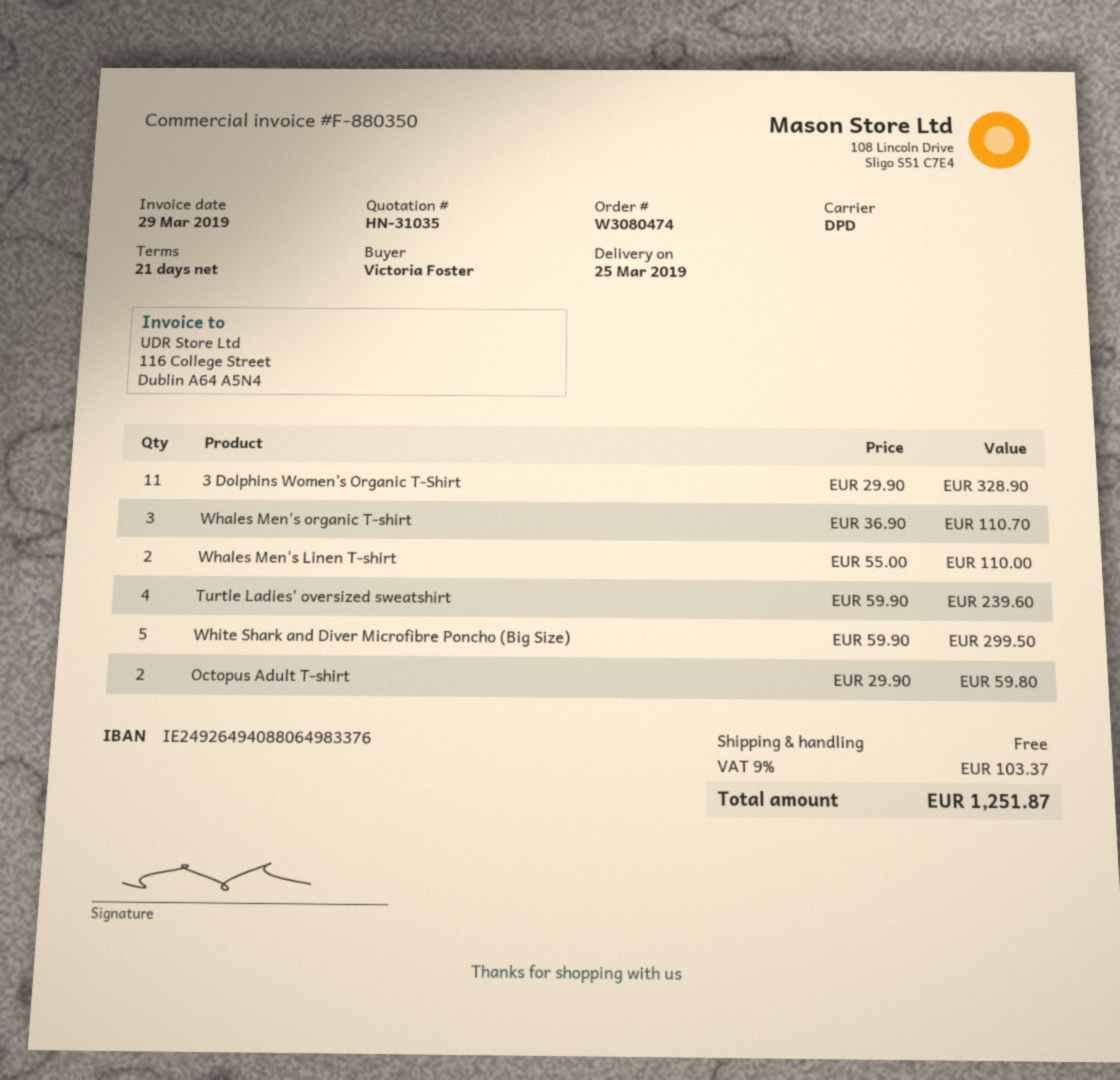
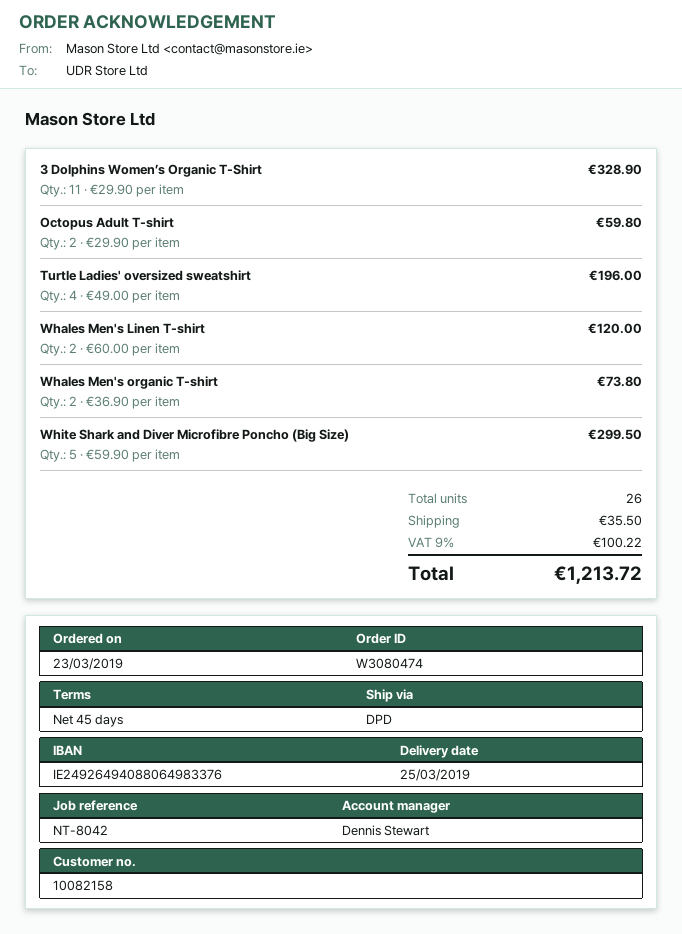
payment terms: 21 days -> 45 days
Whales Men's organic T-shirt: 3 x 36.90 = 110.70 -> 2 x 36.90 = 73.80
Whales Men's Linen T-shirt: 2 x 55.00 = 110.00 -> 2 x 60.00 = 120.00
Turtle Ladies' oversized sweatshirt: 4 x 59.90 = 239.60 -> 4 x 49.00 = 196.00
shipping: 0.00 -> 35.50
tax: 9% = 103.37 -> 9% = 100.22
total: 1251.87 -> 1213.72

